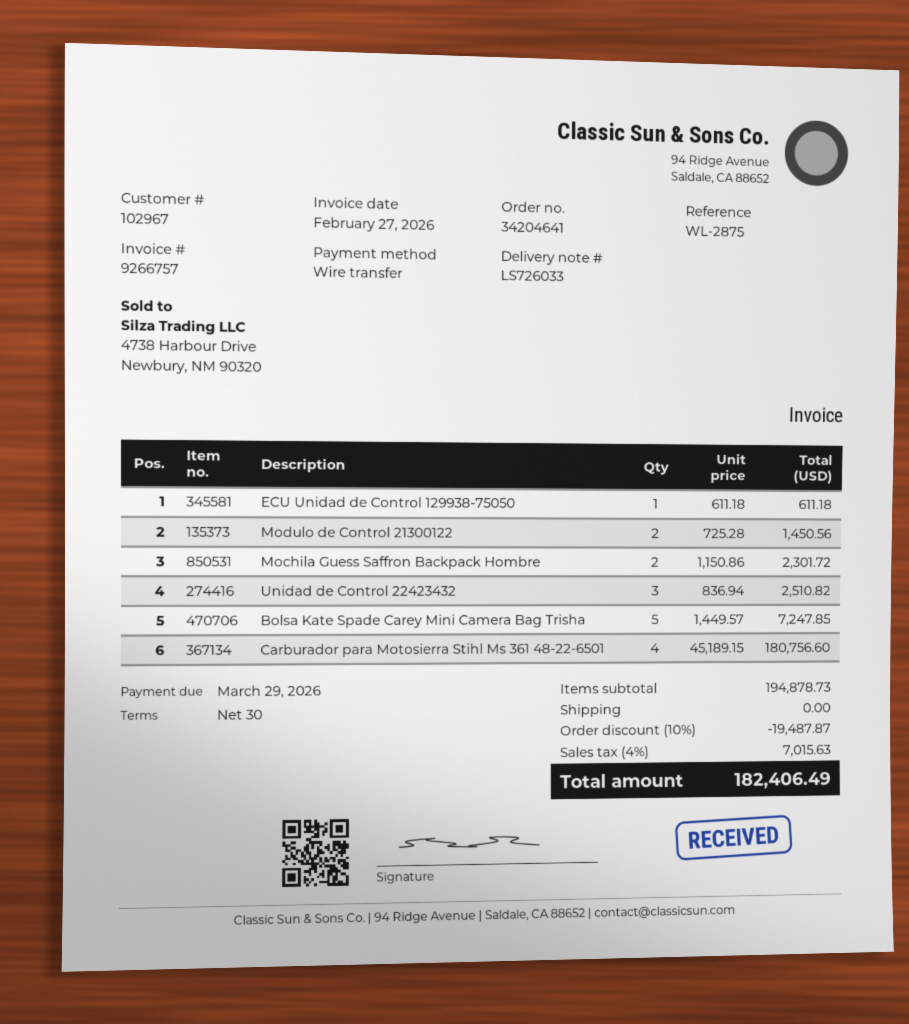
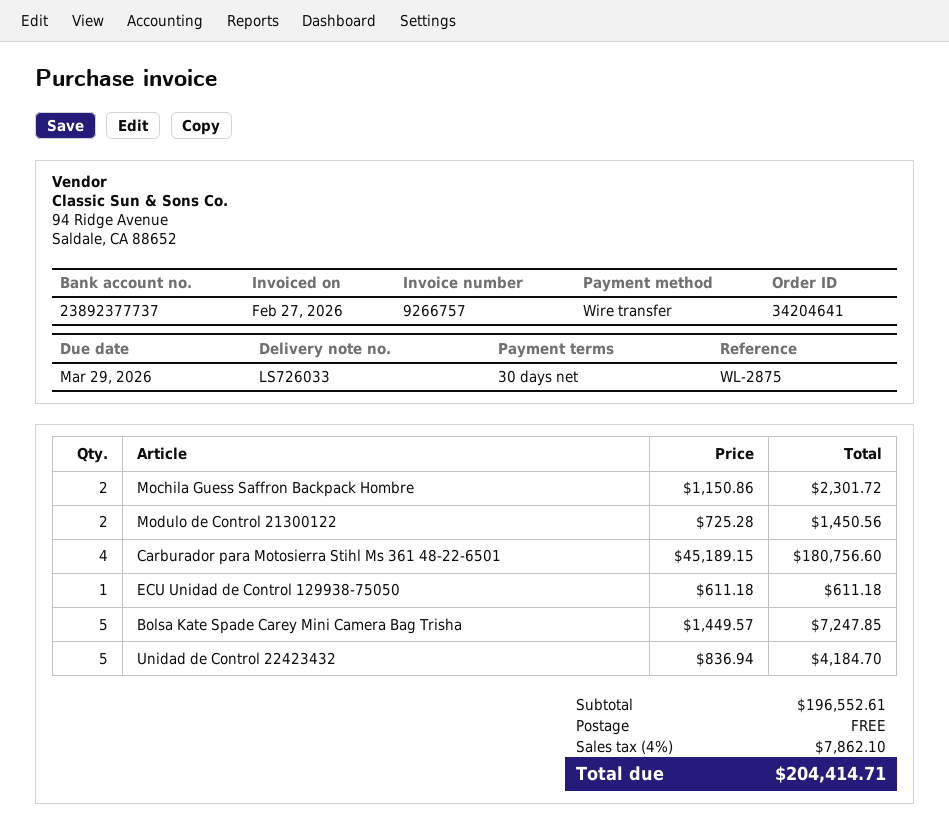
Unidad de Control 22423432: 3 x 836.94 = 2510.82 -> 5 x 836.94 = 4184.70
subtotal: 194878.73 -> 196552.61
discount: 10% = 19487.87 -> none
tax: 4% = 7015.63 -> 4% = 7862.10
total: 182406.49 -> 204414.71

